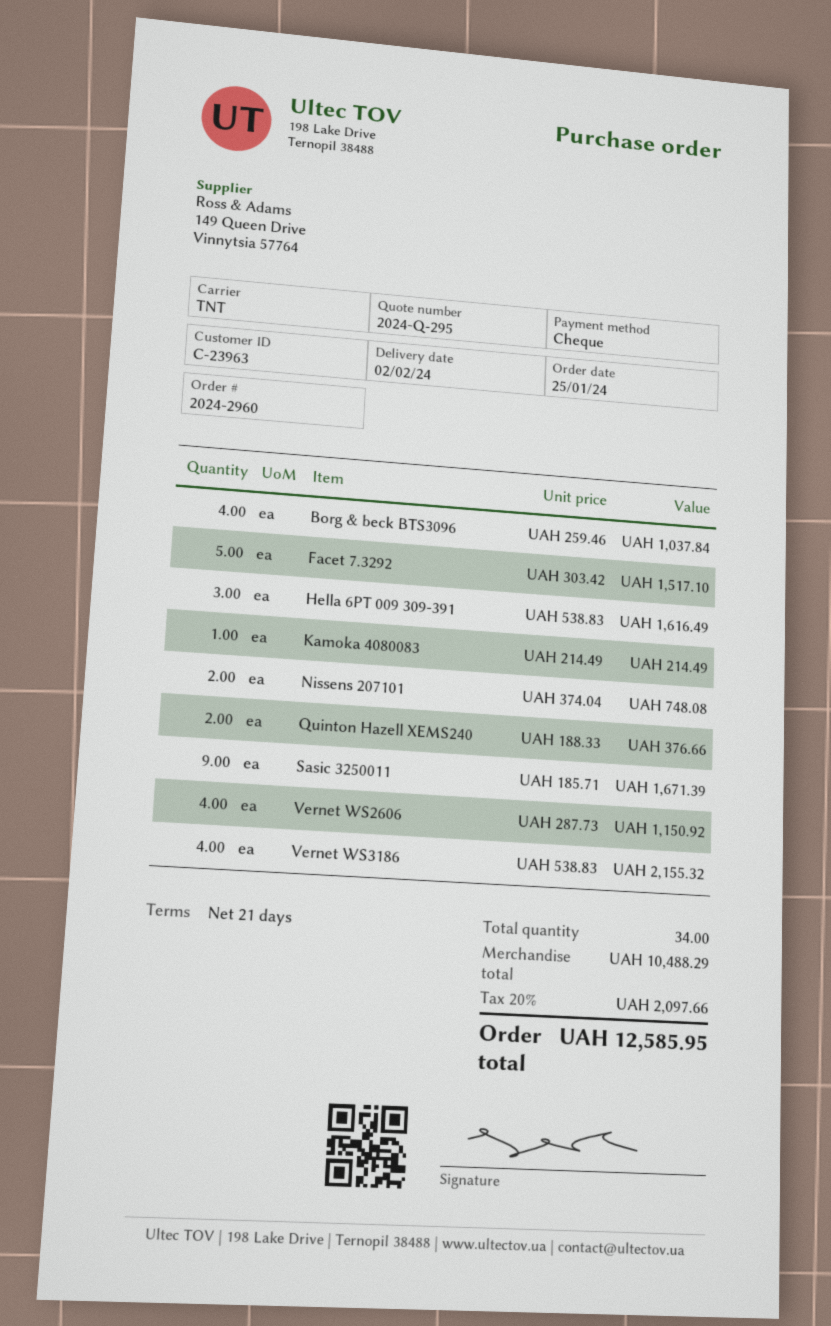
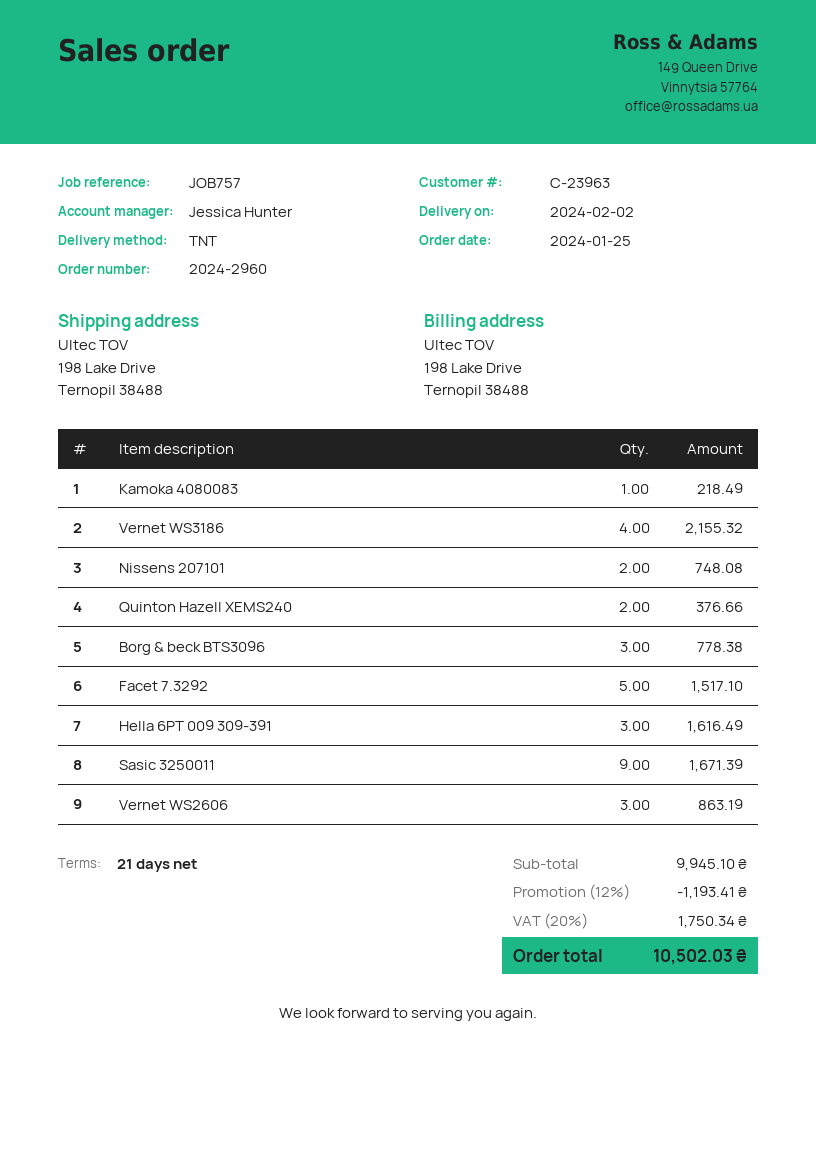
Borg & beck BTS3096: 4 for 1037.84 -> 3 for 778.38
Kamoka 4080083: 1 for 214.49 -> 1 for 218.49
Vernet WS2606: 4 for 1150.92 -> 3 for 863.19
subtotal: 10488.29 -> 9945.10
discount: none -> 12% = 1193.41
tax: 20% = 2097.66 -> 20% = 1750.34
total: 12585.95 -> 10502.03

